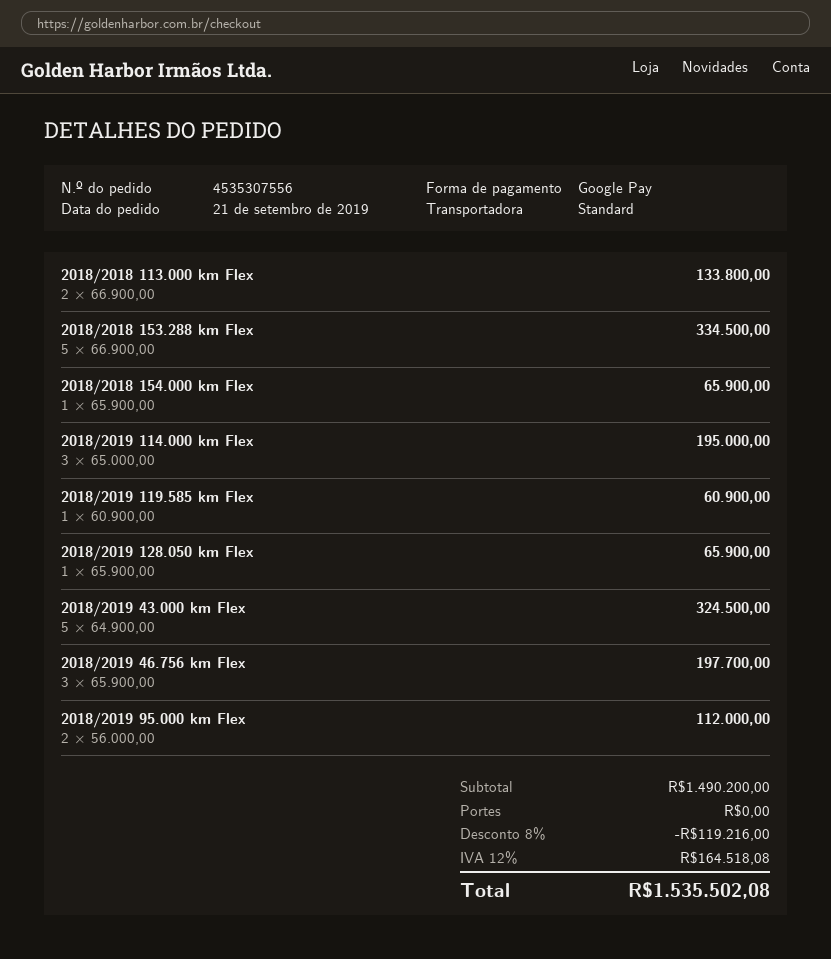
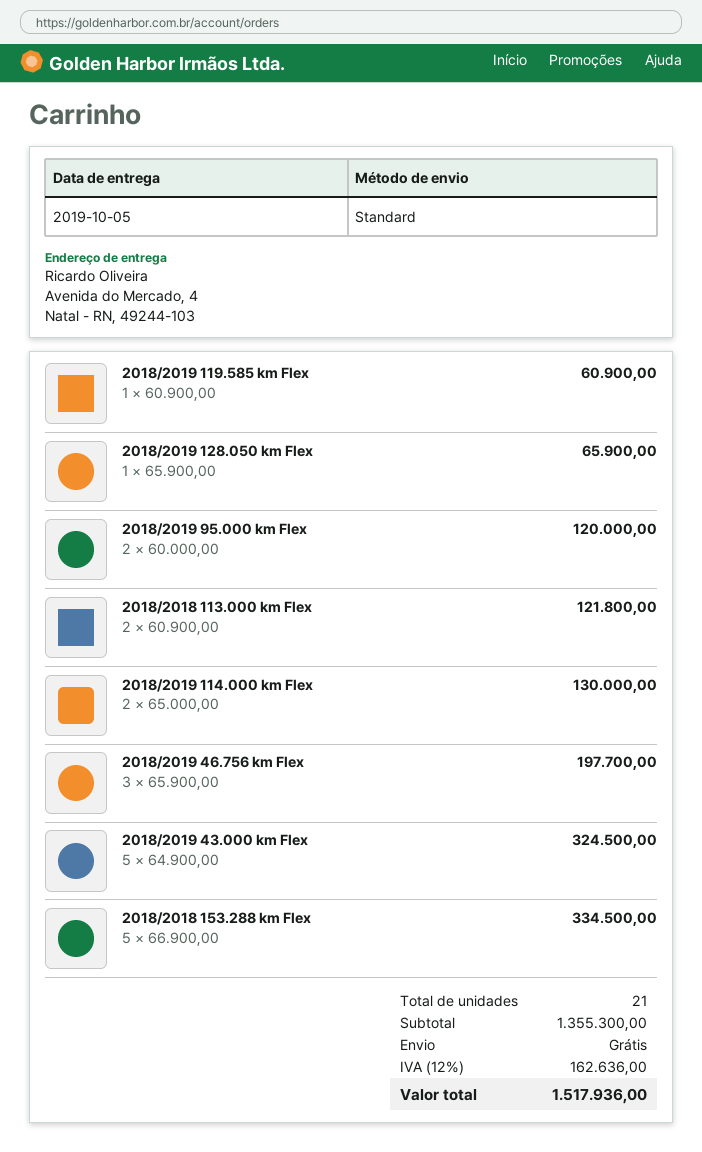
2018/2018 113.000 km Flex: 2 x 66900.00 = 133800.00 -> 2 x 60900.00 = 121800.00
2018/2018 154.000 km Flex: 1 x 65900.00 = 65900.00 -> none
2018/2019 114.000 km Flex: 3 x 65000.00 = 195000.00 -> 2 x 65000.00 = 130000.00
2018/2019 95.000 km Flex: 2 x 56000.00 = 112000.00 -> 2 x 60000.00 = 120000.00
subtotal: 1490200.00 -> 1355300.00
discount: 8% = 119216.00 -> none
tax: 12% = 164518.08 -> 12% = 162636.00
total: 1535502.08 -> 1517936.00

